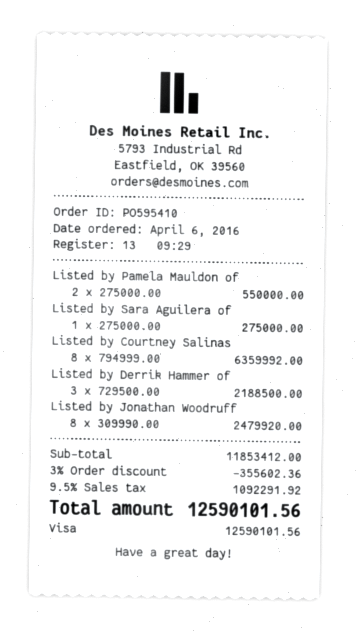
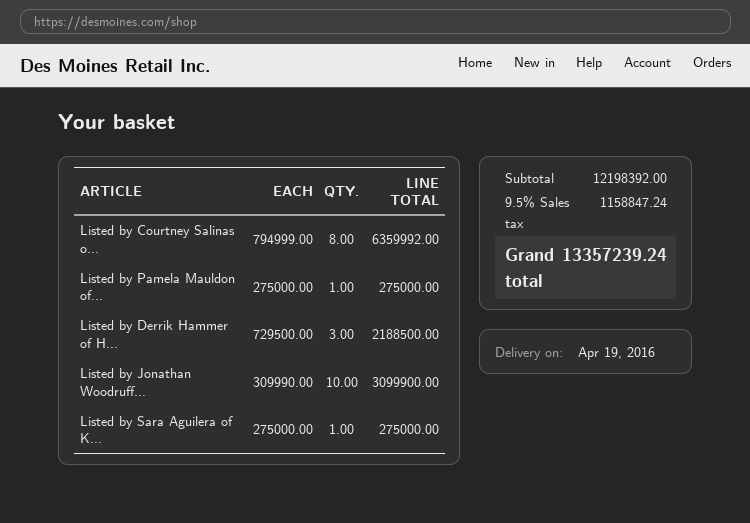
Listed by Pamela Mauldon of: 2 x 275000.00 = 550000.00 -> 1 x 275000.00 = 275000.00
Listed by Jonathan Woodruff: 8 x 309990.00 = 2479920.00 -> 10 x 309990.00 = 3099900.00
subtotal: 11853412.00 -> 12198392.00
discount: 3% = 355602.36 -> none
tax: 9.5% = 1092291.92 -> 9.5% = 1158847.24
total: 12590101.56 -> 13357239.24

